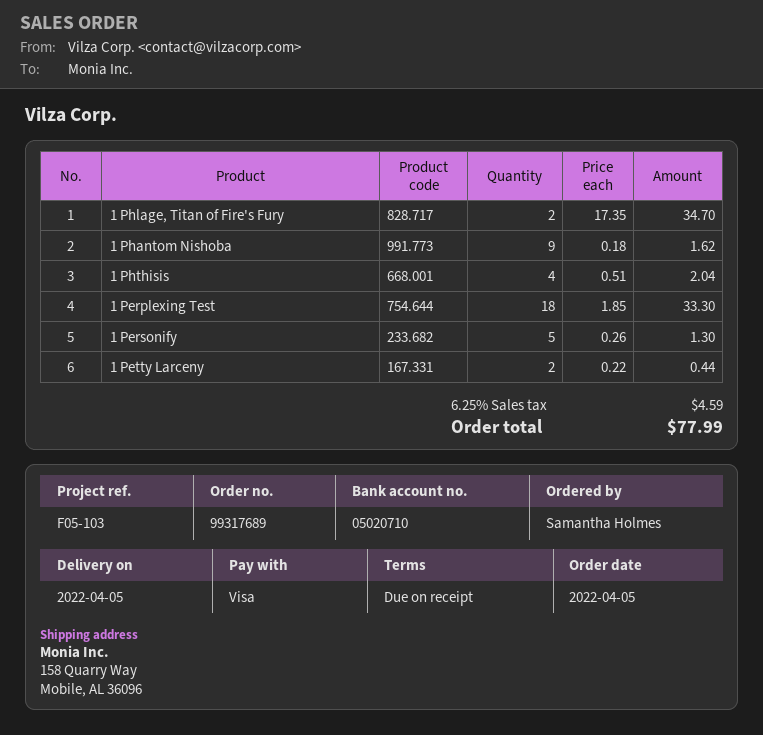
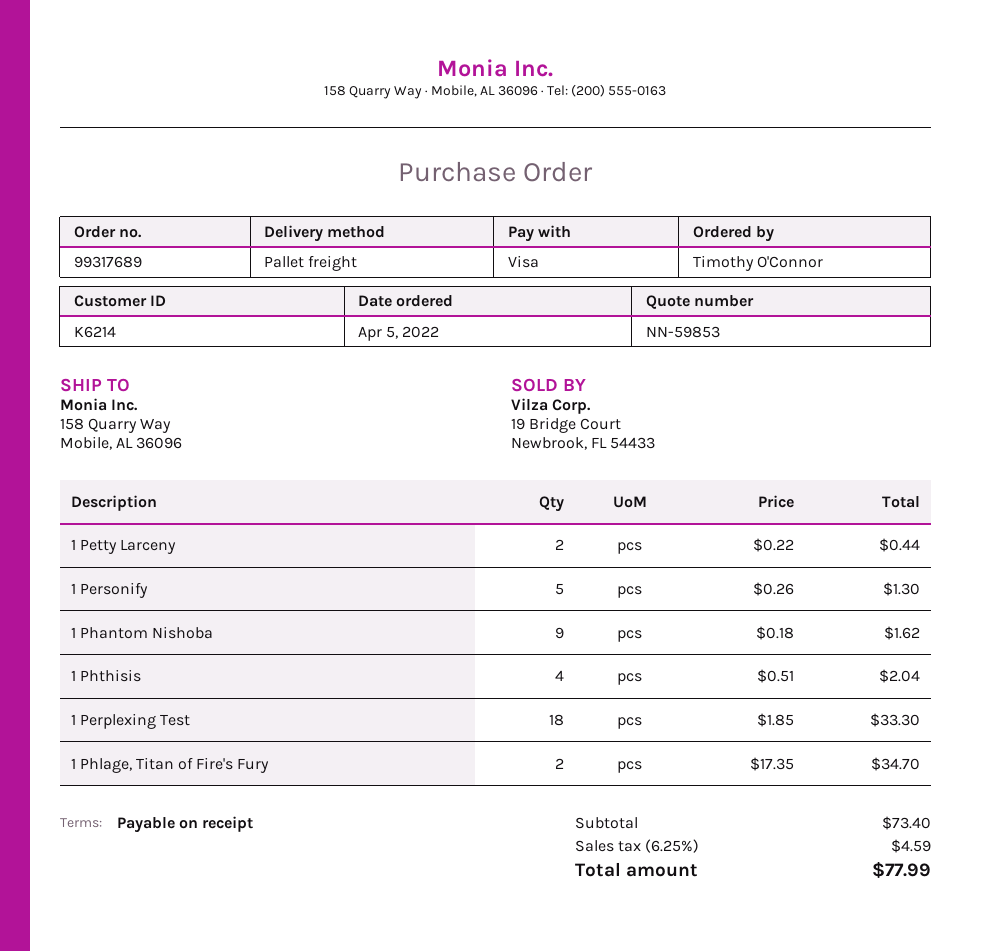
ordered by: Samantha Holmes -> Timothy O'Connor

